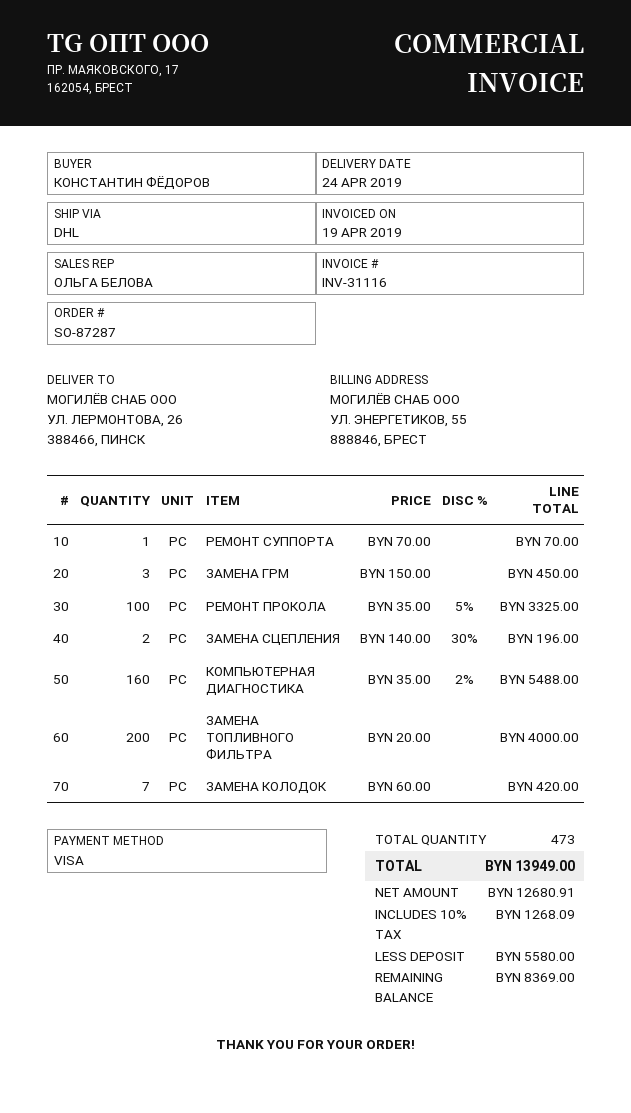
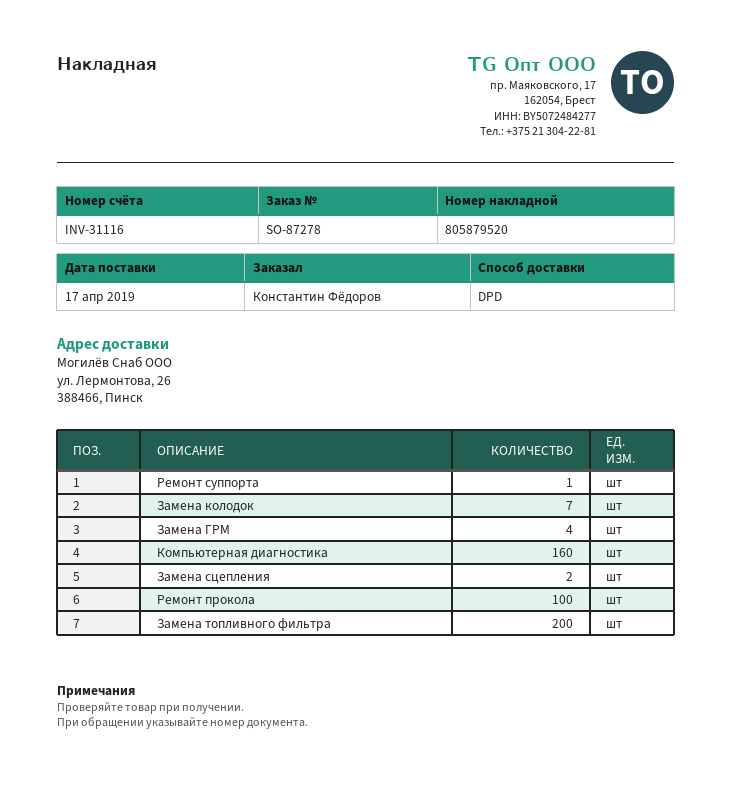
order number: SO-87287 -> SO-87278
delivery date: 2019-04-24 -> 2019-04-17
shipping method: DHL -> DPD
ЗАМЕНА ГРМ: 3 -> 4

